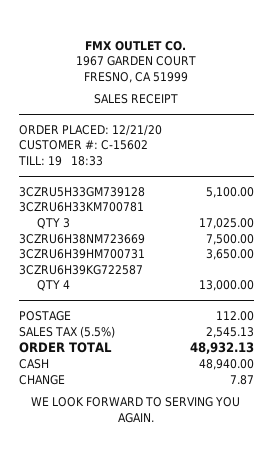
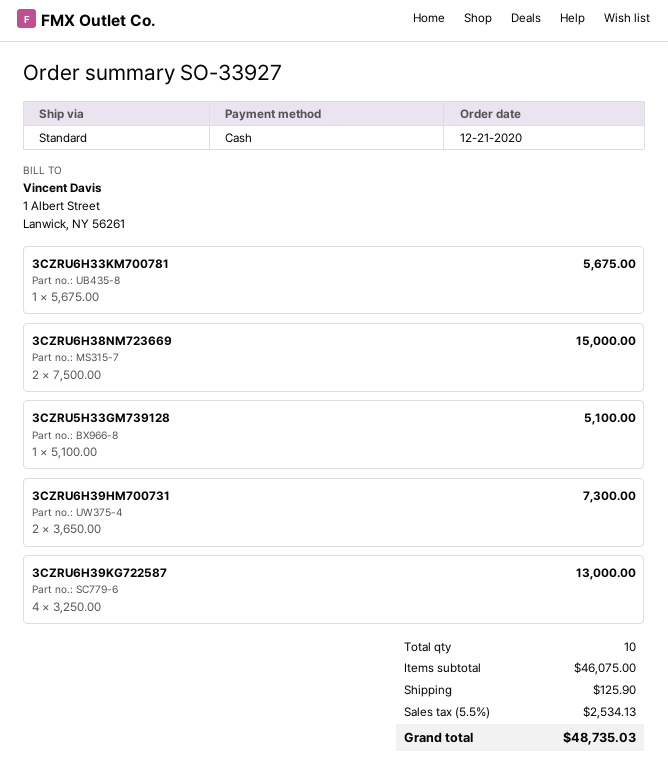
3CZRU6H33KM700781: 3 for 17025.00 -> 1 for 5675.00
3CZRU6H38NM723669: 1 for 7500.00 -> 2 for 15000.00
3CZRU6H39HM700731: 1 for 3650.00 -> 2 for 7300.00
shipping: 112.00 -> 125.90
tax: 5.5% = 2545.13 -> 5.5% = 2534.13
total: 48932.13 -> 48735.03

